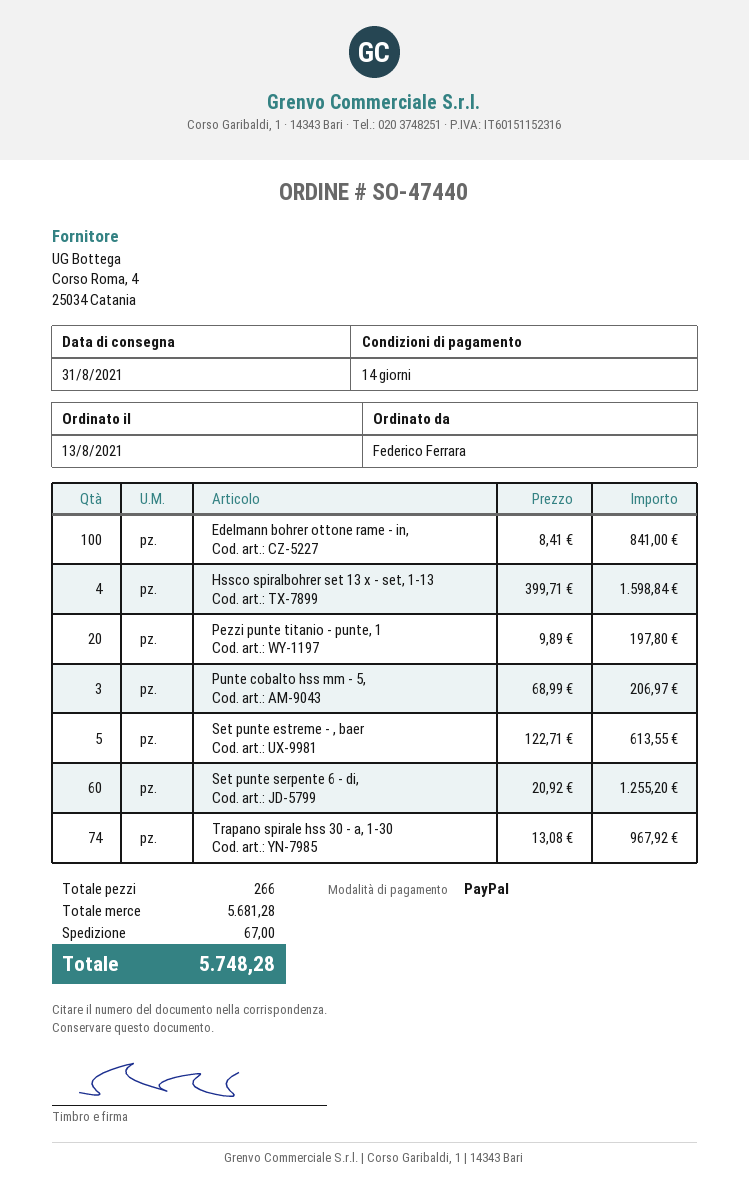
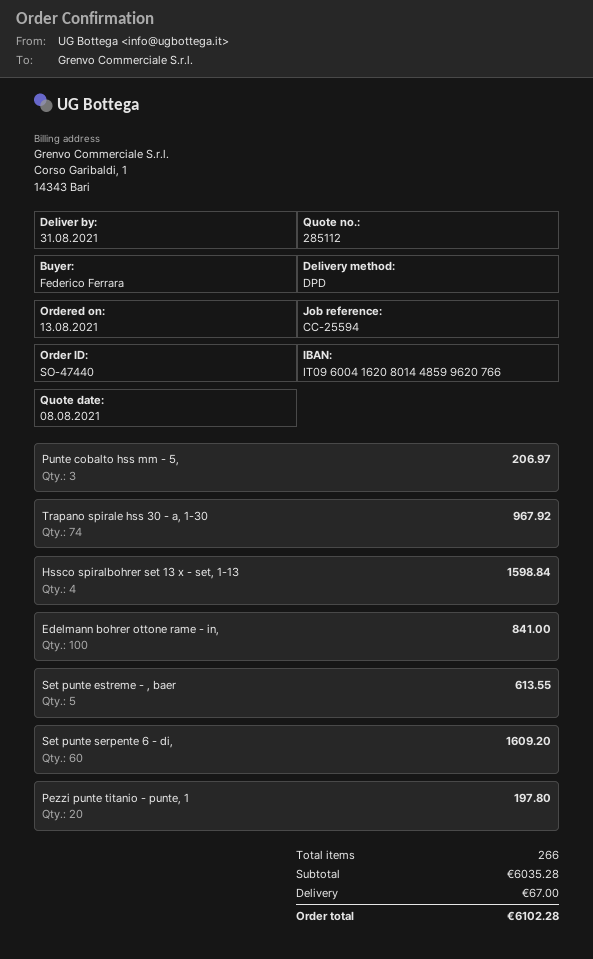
Set punte serpente 6 - di,: 60 for 1255.20 -> 60 for 1609.20
subtotal: 5681.28 -> 6035.28
total: 5748.28 -> 6102.28

